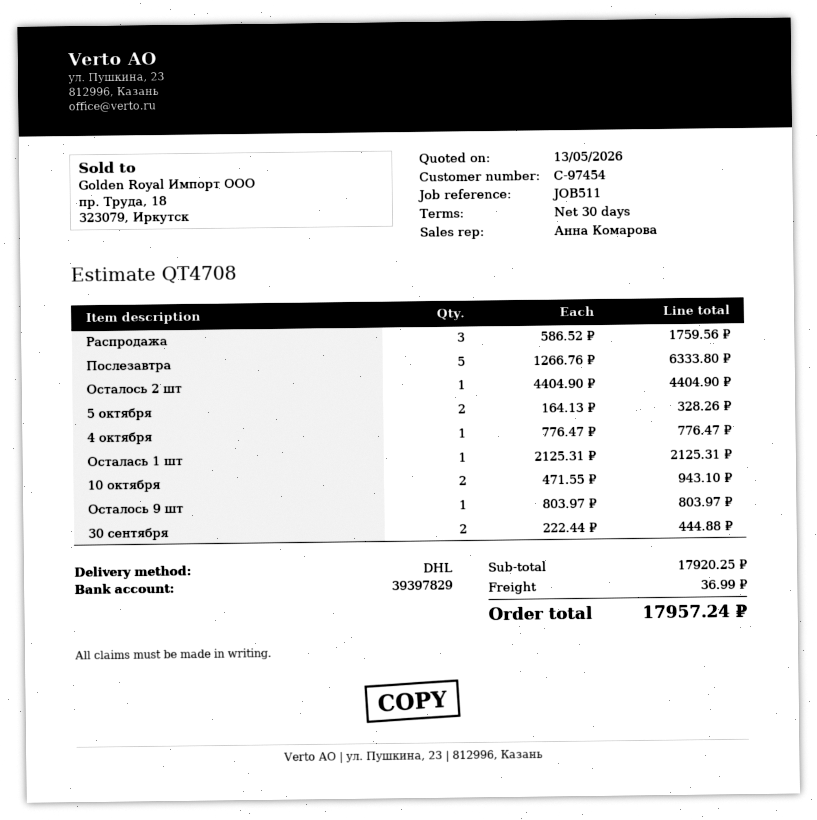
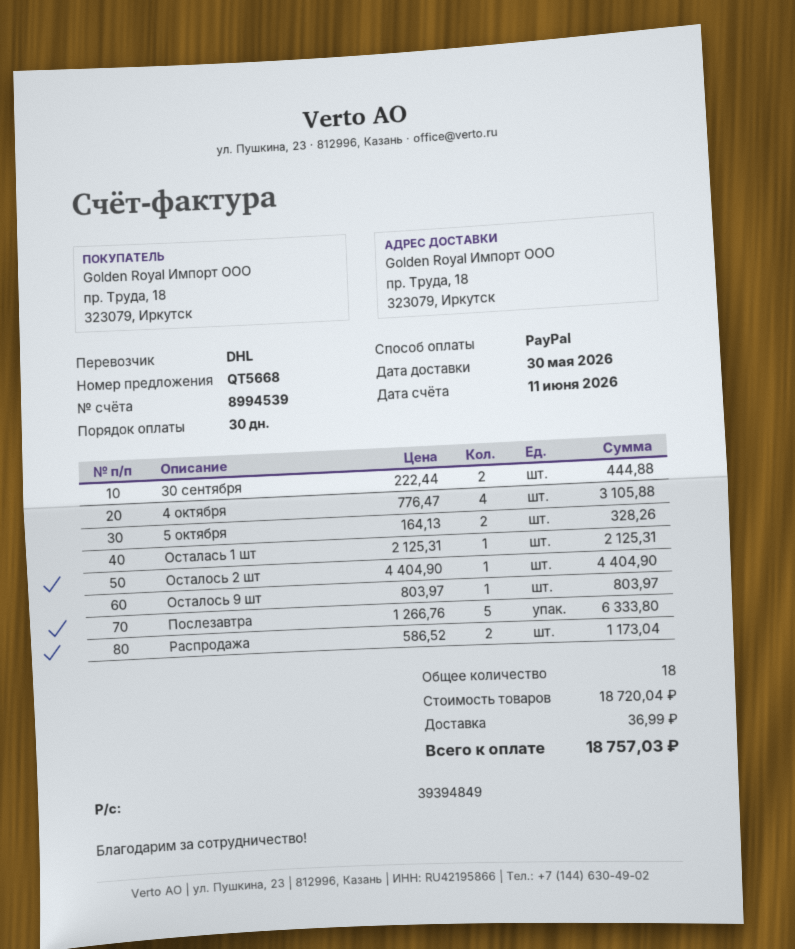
quote number: QT4708 -> QT5668
bank account: 39397829 -> 39394849
Распродажа: 3 x 586.52 = 1759.56 -> 2 x 586.52 = 1173.04
4 октября: 1 x 776.47 = 776.47 -> 4 x 776.47 = 3105.88
10 октября: 2 x 471.55 = 943.10 -> none
subtotal: 17920.25 -> 18720.04
total: 17957.24 -> 18757.03

